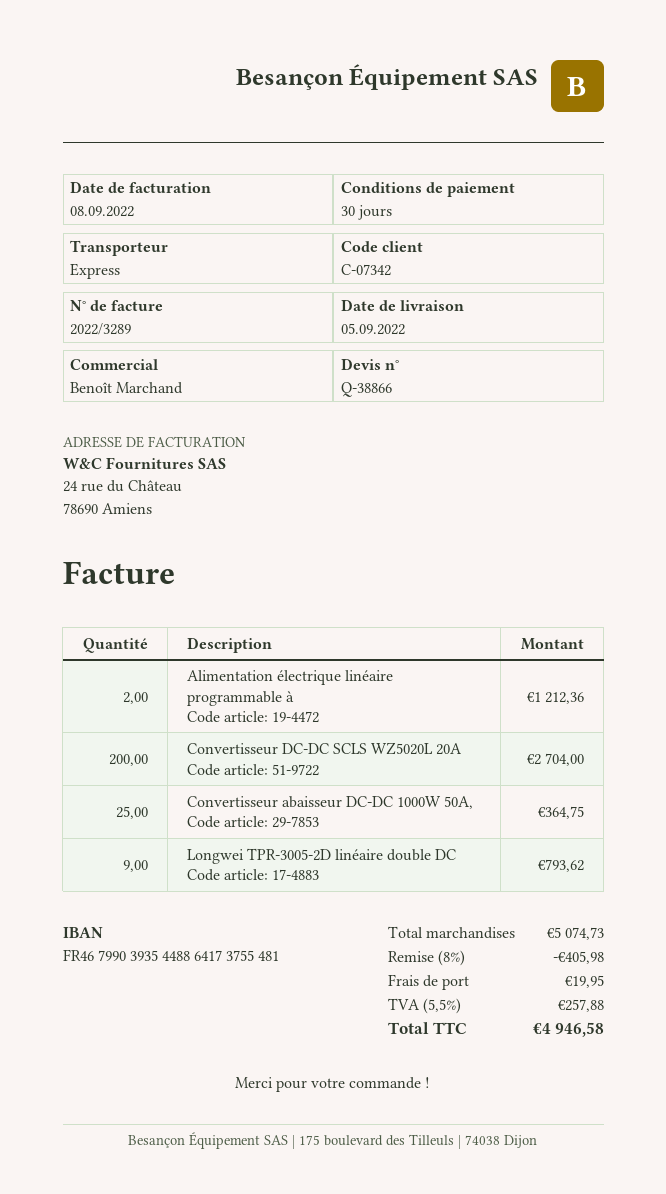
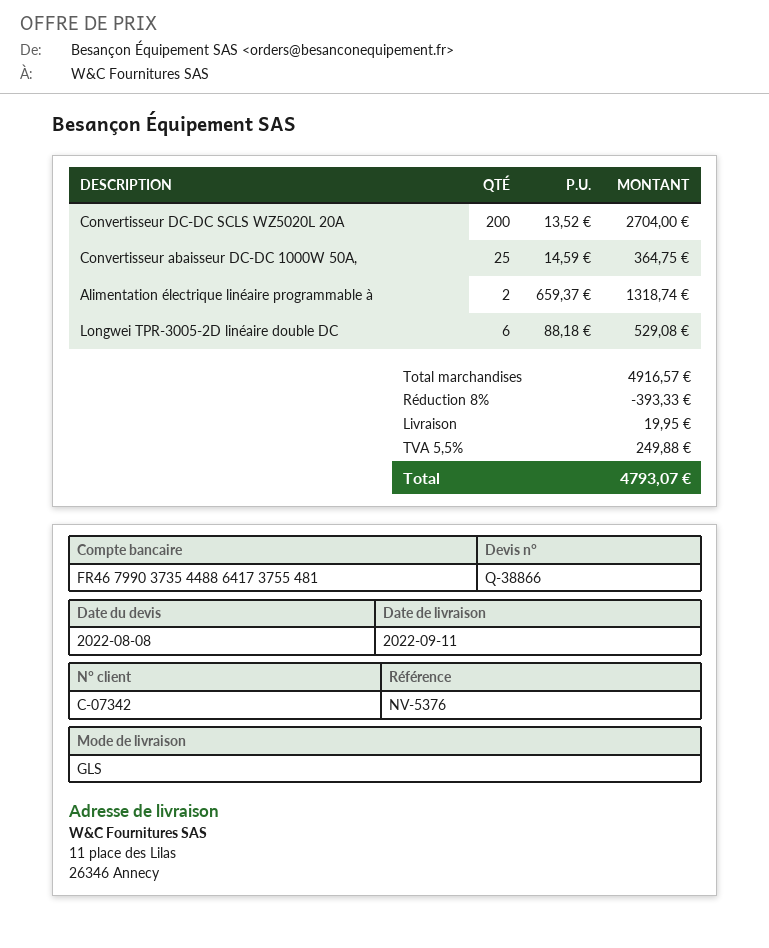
delivery date: 2022-09-05 -> 2022-09-11
bank account: FR4679903935448864173755481 -> FR4679903735448864173755481
shipping method: express -> GLS
Alimentation électrique linéaire programmable à: 2 for 1212.36 -> 2 for 1318.74
Longwei TPR-3005-2D linéaire double DC: 9 for 793.62 -> 6 for 529.08
subtotal: 5074.73 -> 4916.57
discount: 8% = 405.98 -> 8% = 393.33
tax: 5.5% = 257.88 -> 5.5% = 249.88
total: 4946.58 -> 4793.07

